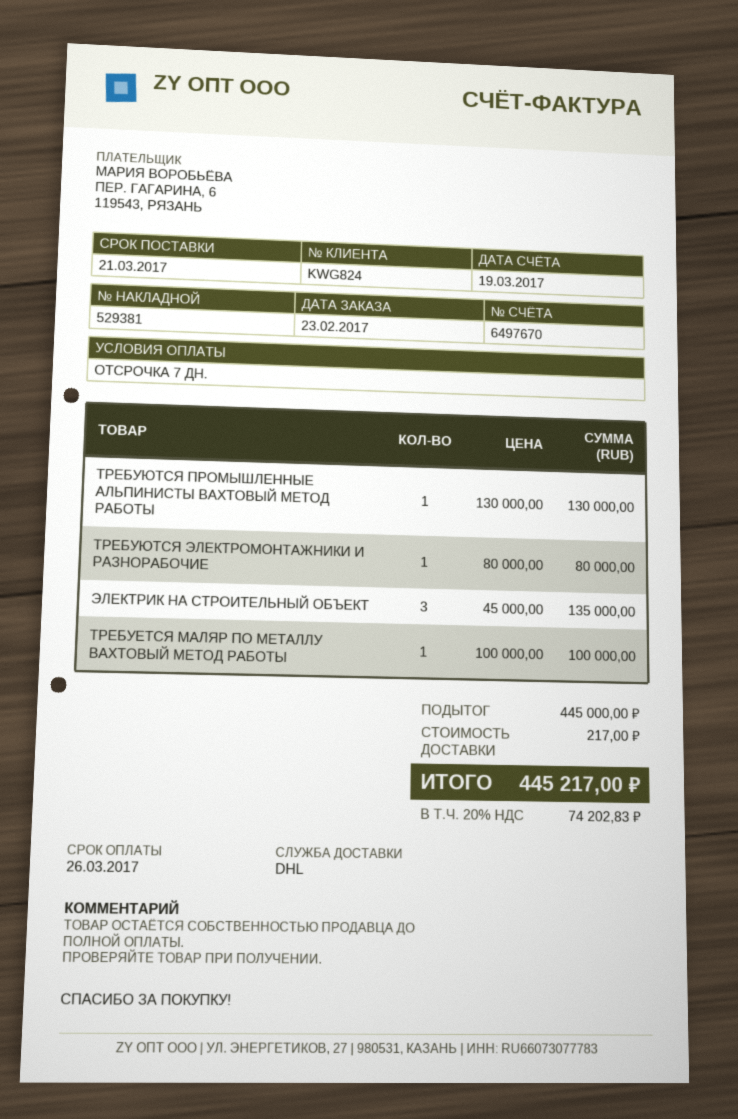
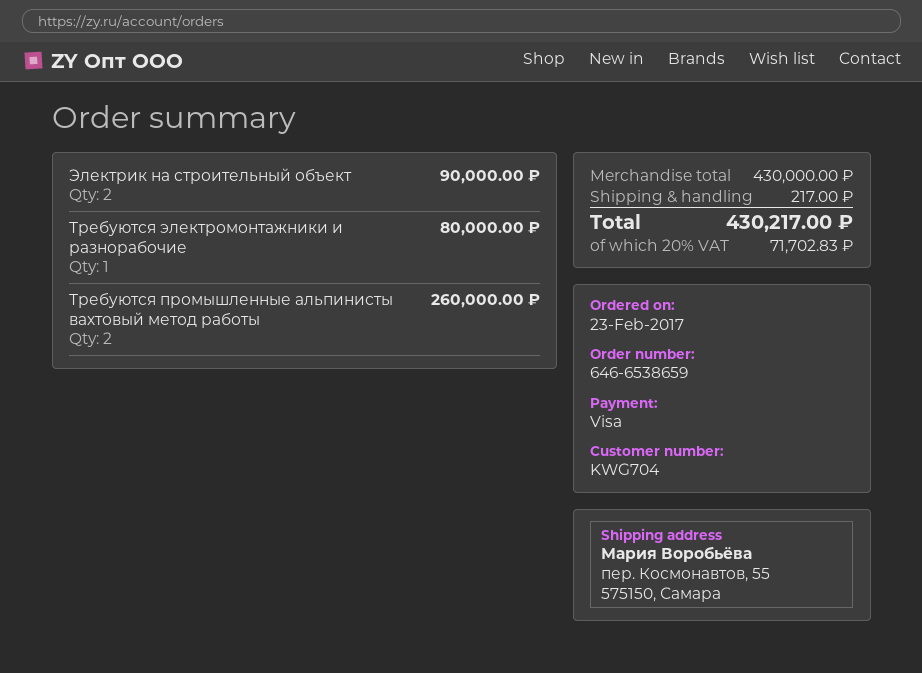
customer number: KWG824 -> KWG704
ТРЕБУЮТСЯ ПРОМЫШЛЕННЫЕ АЛЬПИНИСТЫ ВАХТОВЫЙ МЕТОД РАБОТЫ: 1 for 130000.00 -> 2 for 260000.00
ЭЛЕКТРИК НА СТРОИТЕЛЬНЫЙ ОБЪЕКТ: 3 for 135000.00 -> 2 for 90000.00
ТРЕБУЕТСЯ МАЛЯР ПО МЕТАЛЛУ ВАХТОВЫЙ МЕТОД РАБОТЫ: 1 for 100000.00 -> none
subtotal: 445000.00 -> 430000.00
tax: 20% = 74202.83 -> 20% = 71702.83
total: 445217.00 -> 430217.00

